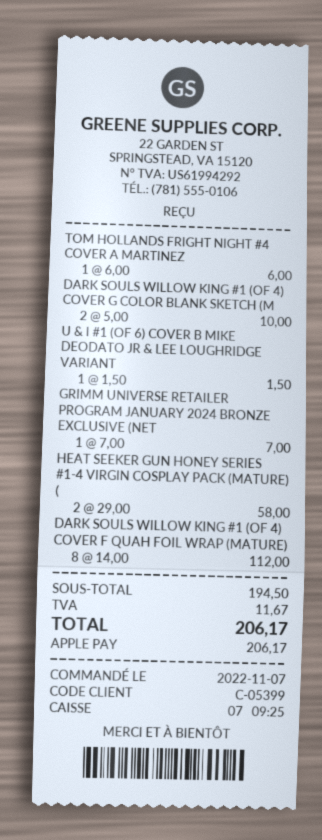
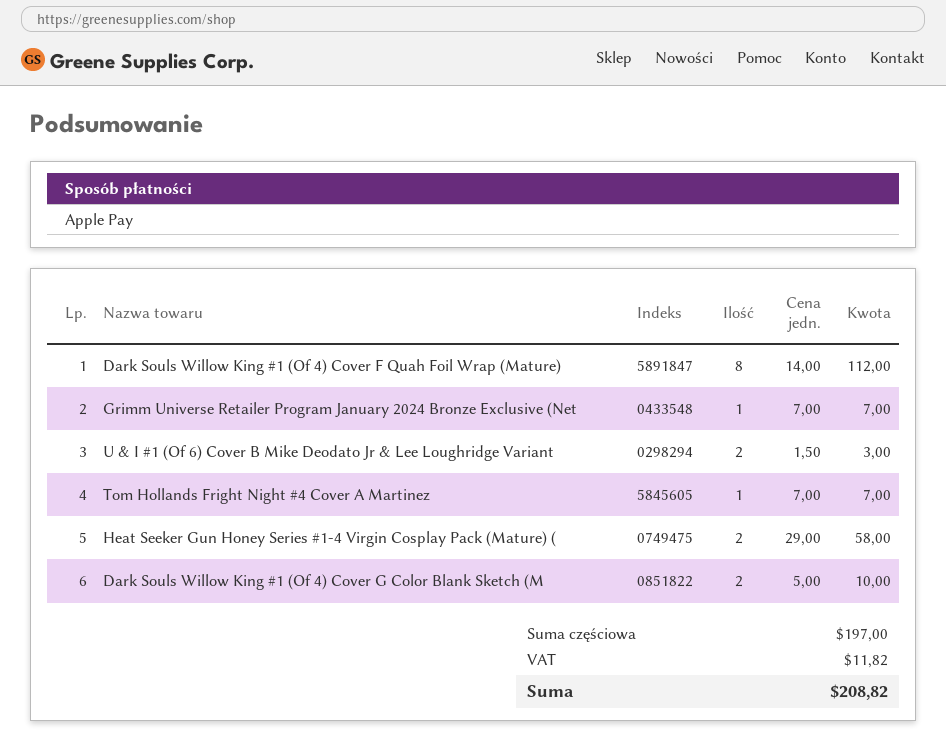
TOM HOLLANDS FRIGHT NIGHT #4 COVER A MARTINEZ: 1 x 6.00 = 6.00 -> 1 x 7.00 = 7.00
U & I #1 (OF 6) COVER B MIKE DEODATO JR & LEE LOUGHRIDGE VARIANT: 1 x 1.50 = 1.50 -> 2 x 1.50 = 3.00
subtotal: 194.50 -> 197.00
tax: 11.67 -> 11.82
total: 206.17 -> 208.82

